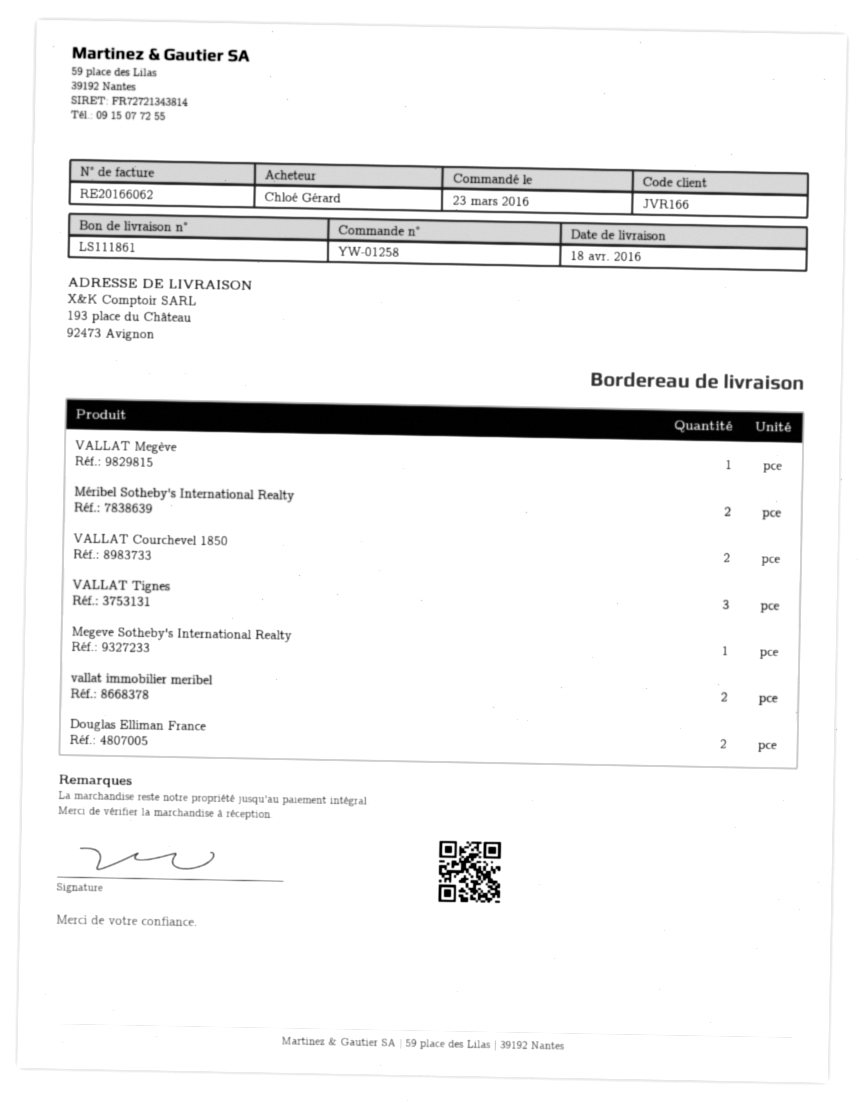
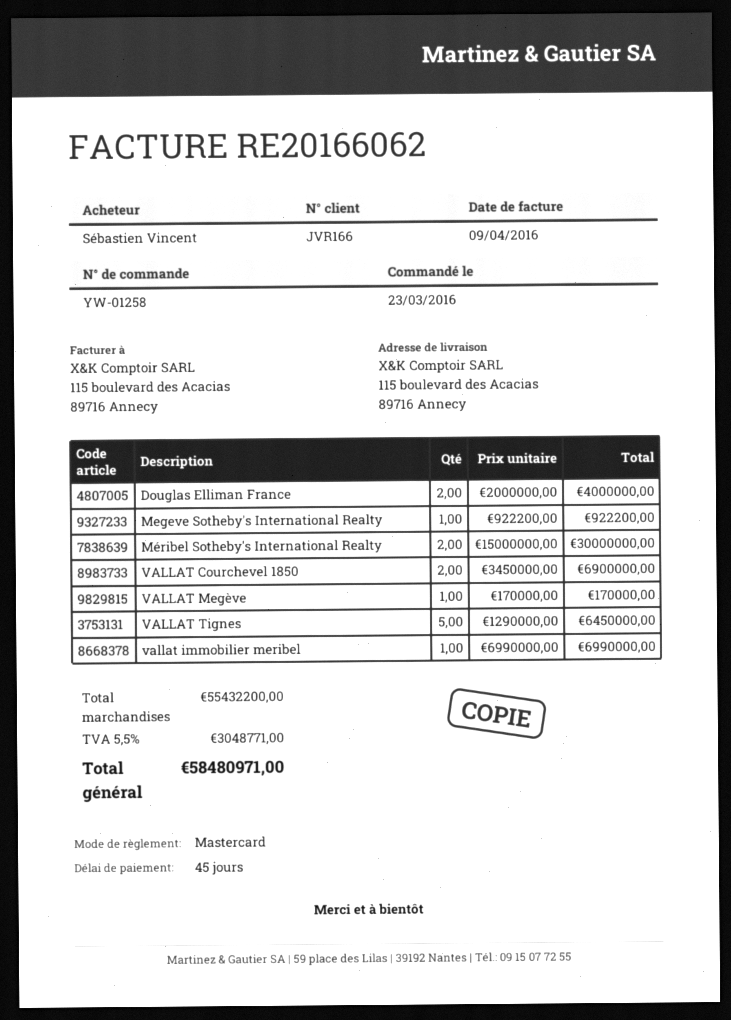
ordered by: Chloé Gérard -> Sébastien Vincent
ship to: 193 place du Château, 92473 Avignon -> 115 boulevard des Acacias, 89716 Annecy
VALLAT Tignes: 3 -> 5
vallat immobilier meribel: 2 -> 1

